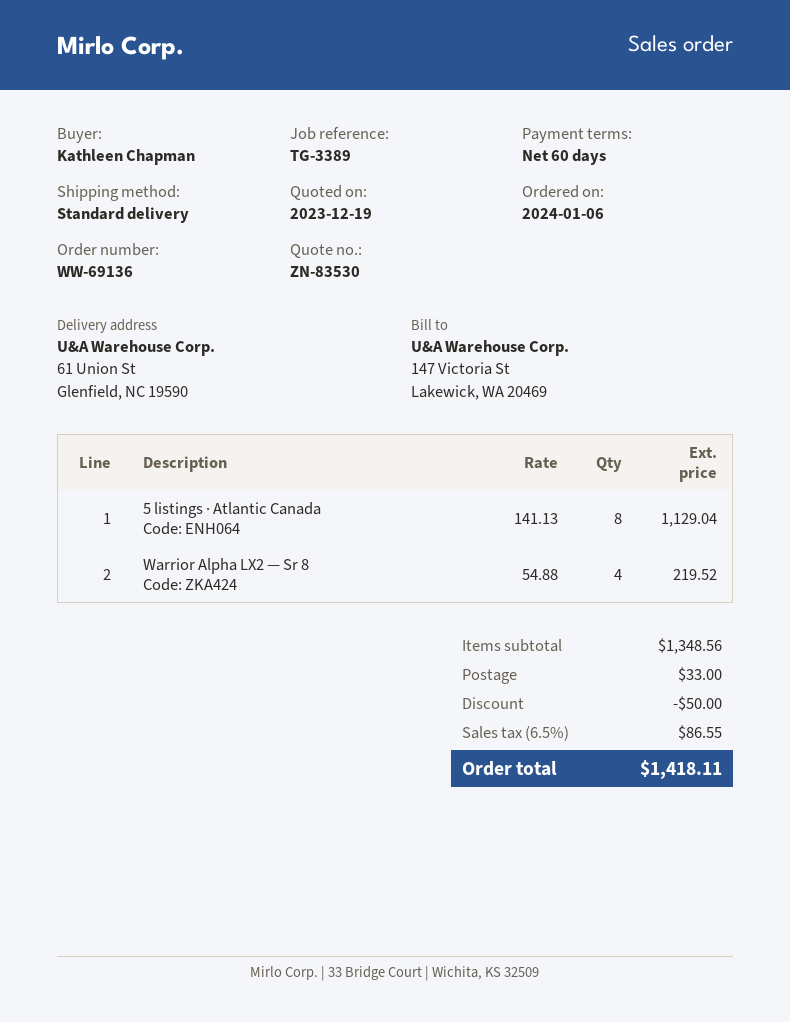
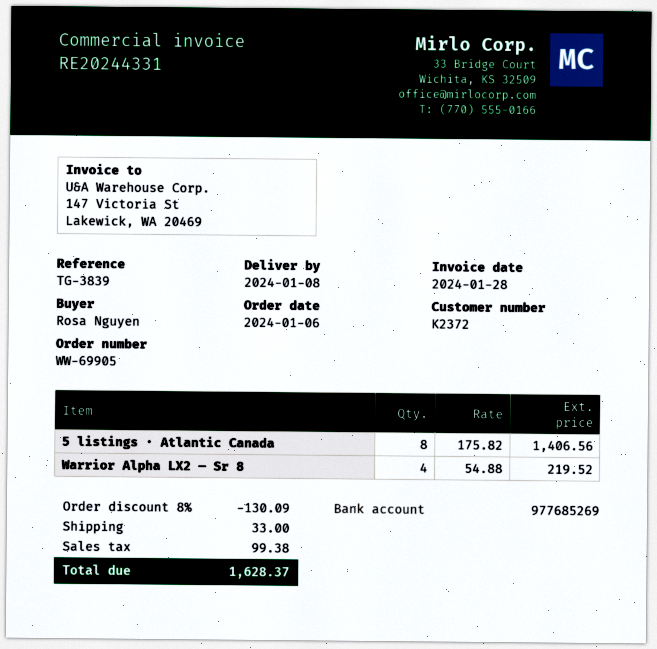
order number: WW-69136 -> WW-69905
reference: TG-3389 -> TG-3839
ordered by: Kathleen Chapman -> Rosa Nguyen
5 listings · Atlantic Canada: 8 x 141.13 = 1129.04 -> 8 x 175.82 = 1406.56
discount: 50.00 -> 130.09
tax: 86.55 -> 99.38
total: 1418.11 -> 1628.37

